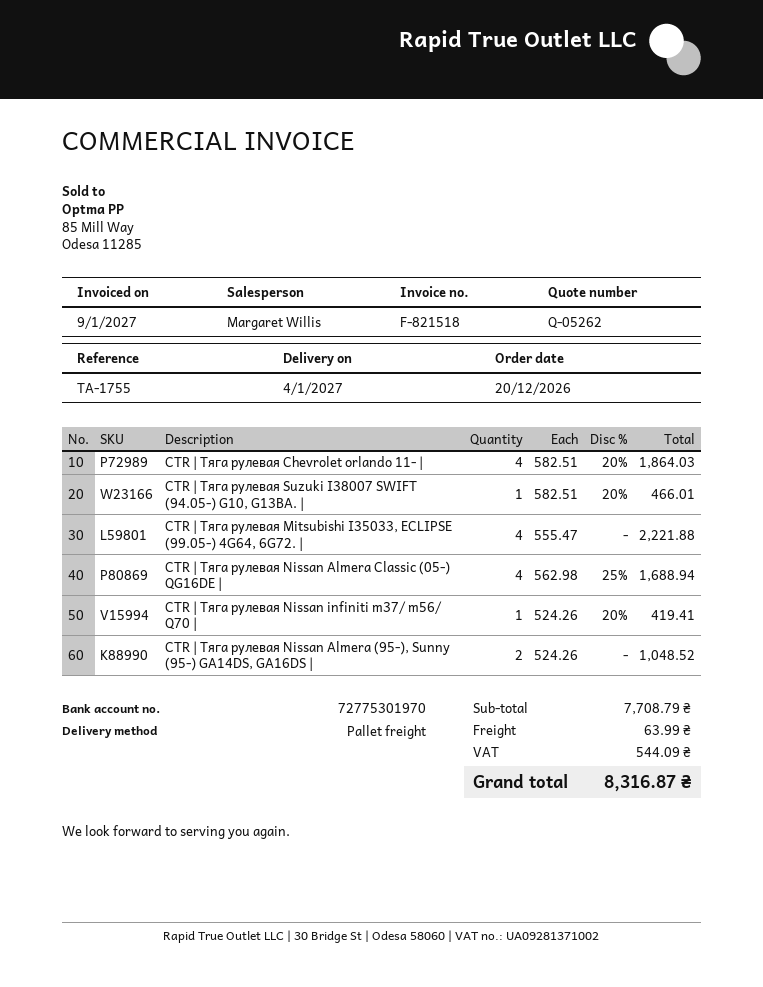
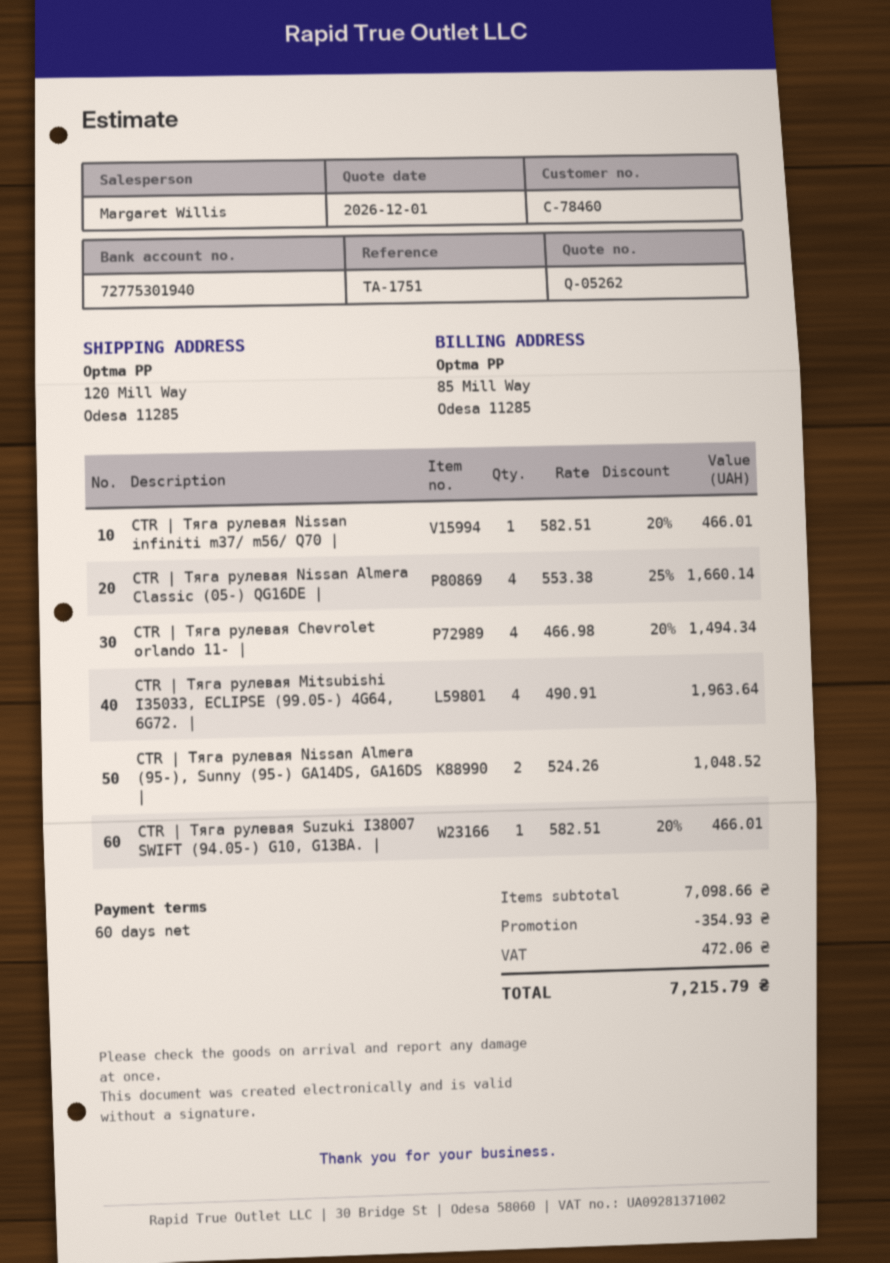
reference: TA-1755 -> TA-1751
bank account: 72775301970 -> 72775301940
CTR | Тяга рулевая Chevrolet orlando 11- |: 4 x 582.51 - 20% = 1864.03 -> 4 x 466.98 - 20% = 1494.34
CTR | Тяга рулевая Mitsubishi I35033, ECLIPSE (99.05-) 4G64, 6G72. |: 4 x 555.47 = 2221.88 -> 4 x 490.91 = 1963.64
CTR | Тяга рулевая Nissan Almera Classic (05-) QG16DE |: 4 x 562.98 - 25% = 1688.94 -> 4 x 553.38 - 25% = 1660.14
CTR | Тяга рулевая Nissan infiniti m37/ m56/ Q70 |: 1 x 524.26 - 20% = 419.41 -> 1 x 582.51 - 20% = 466.01
subtotal: 7708.79 -> 7098.66
discount: none -> 354.93
shipping: 63.99 -> none
tax: 544.09 -> 472.06
total: 8316.87 -> 7215.79

